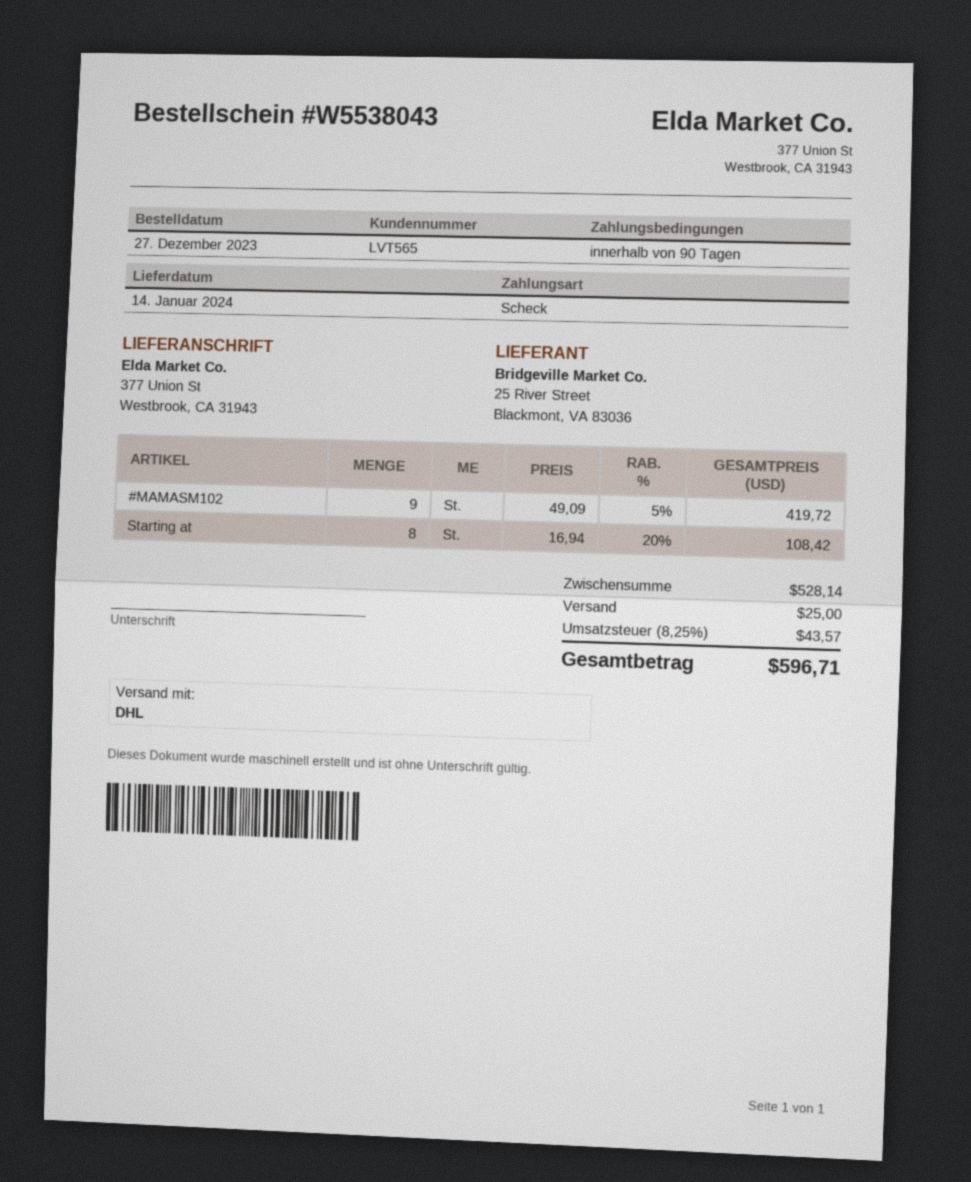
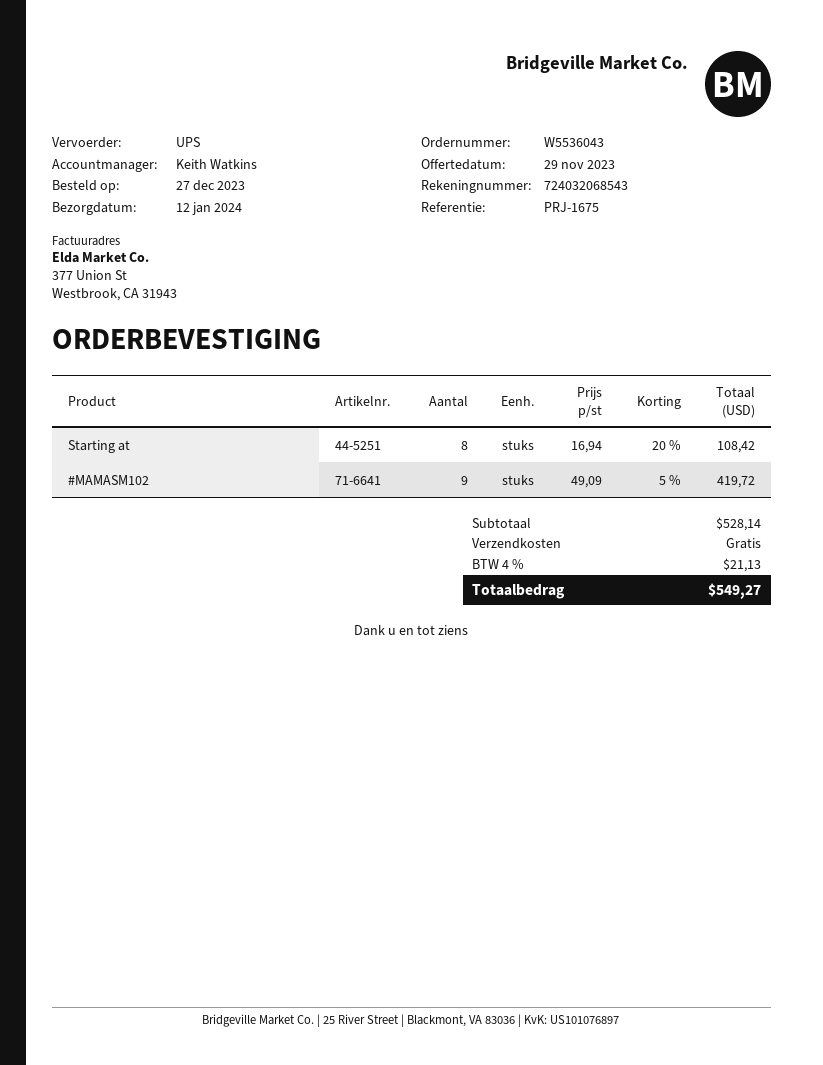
order number: W5538043 -> W5536043
delivery date: 2024-01-14 -> 2024-01-12
shipping method: DHL -> UPS
shipping: 25.00 -> 0.00
tax: 8.25% = 43.57 -> 4% = 21.13
total: 596.71 -> 549.27

